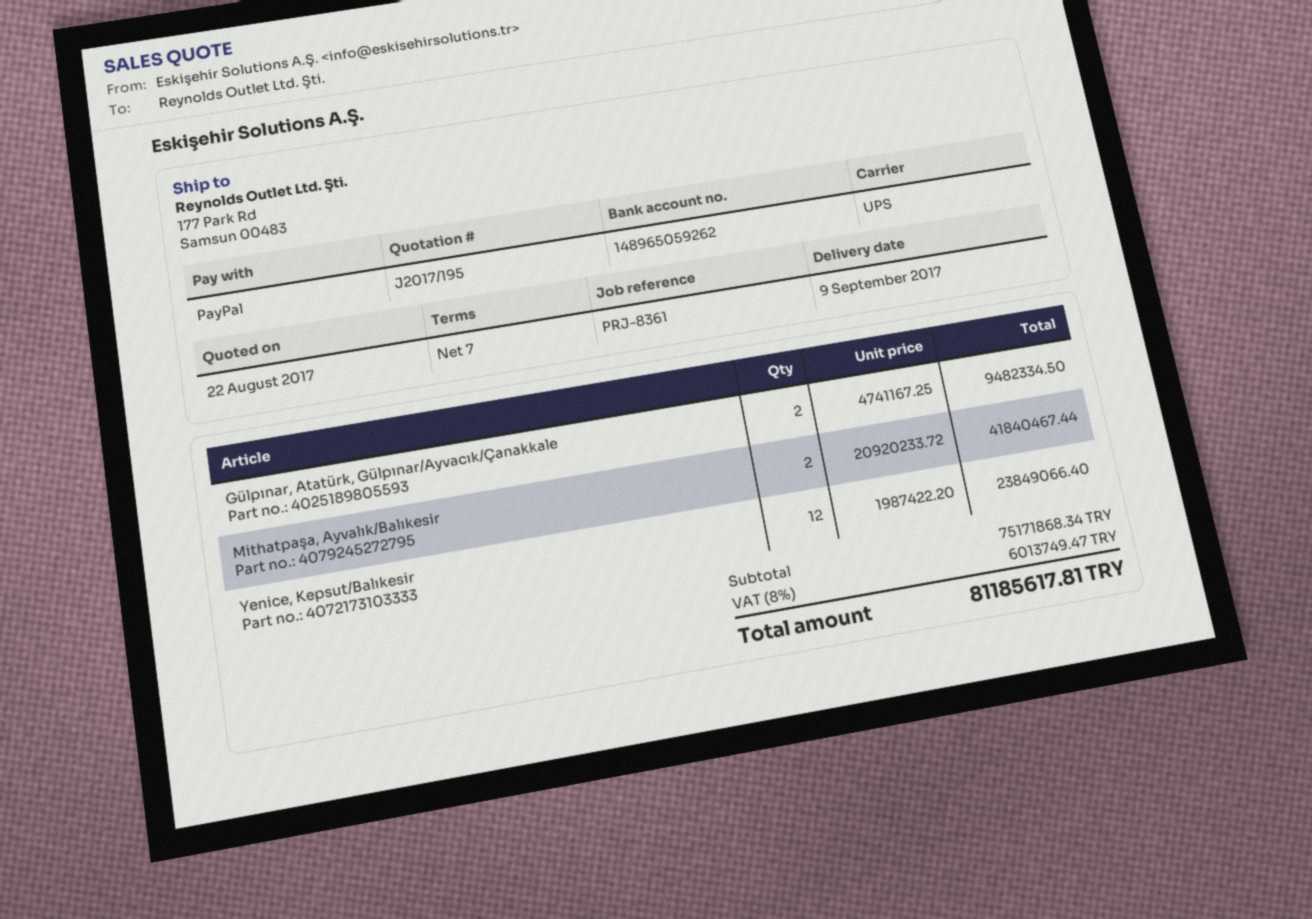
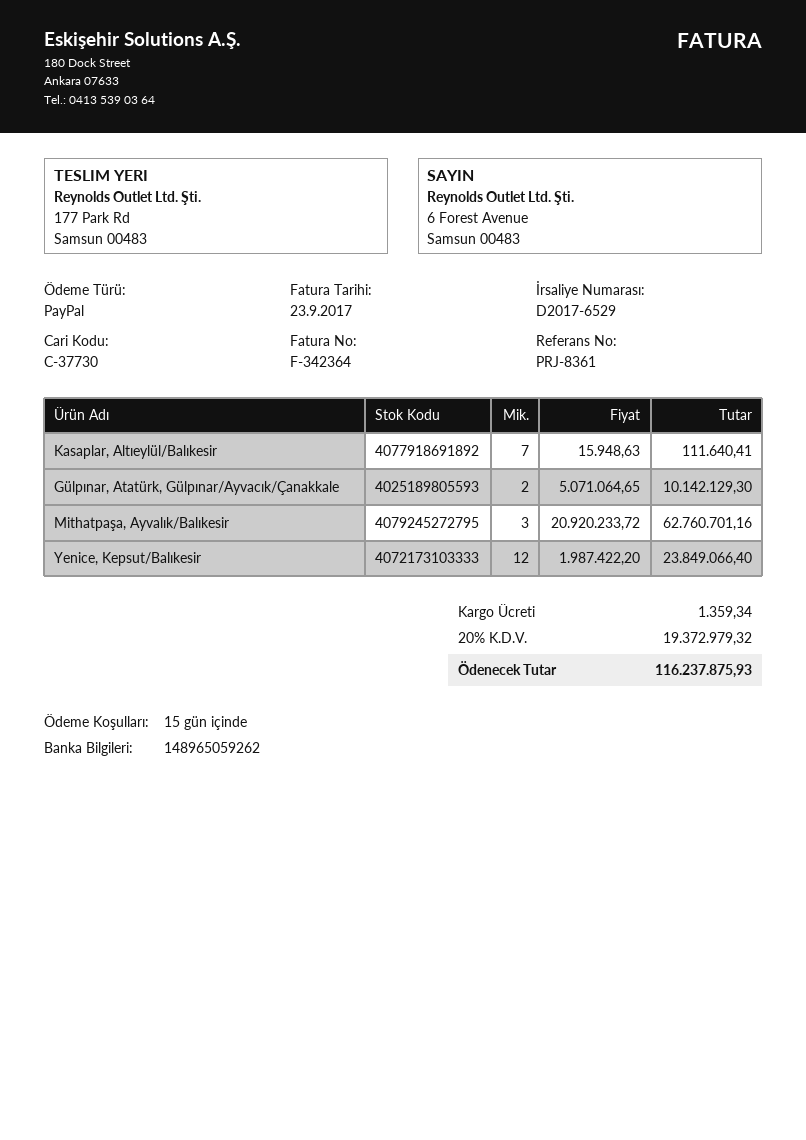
payment terms: 7 days -> 15 days
Gülpınar, Atatürk, Gülpınar/Ayvacık/Çanakkale: 2 x 4741167.25 = 9482334.50 -> 2 x 5071064.65 = 10142129.30
Mithatpaşa, Ayvalık/Balıkesir: 2 x 20920233.72 = 41840467.44 -> 3 x 20920233.72 = 62760701.16
Kasaplar, Altıeylül/Balıkesir: none -> 7 x 15948.63 = 111640.41
shipping: none -> 1359.34
tax: 8% = 6013749.47 -> 20% = 19372979.32
total: 81185617.81 -> 116237875.93

